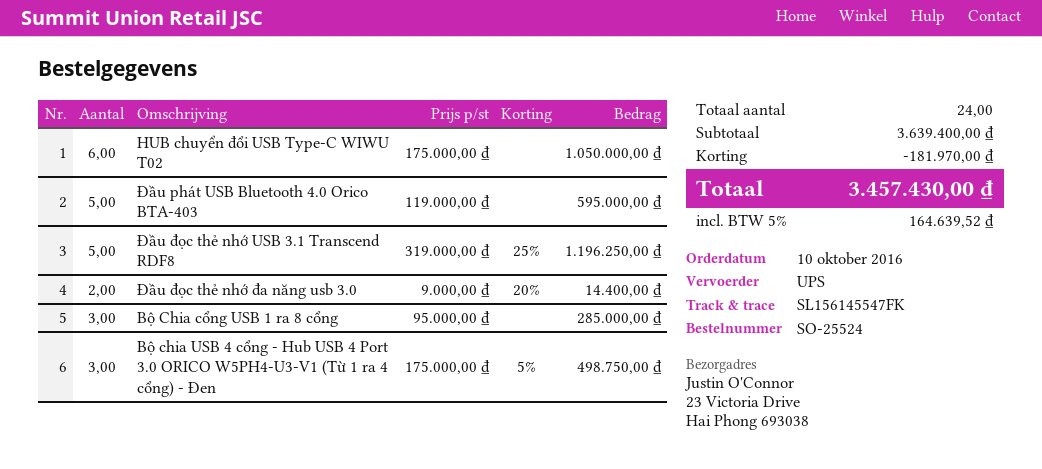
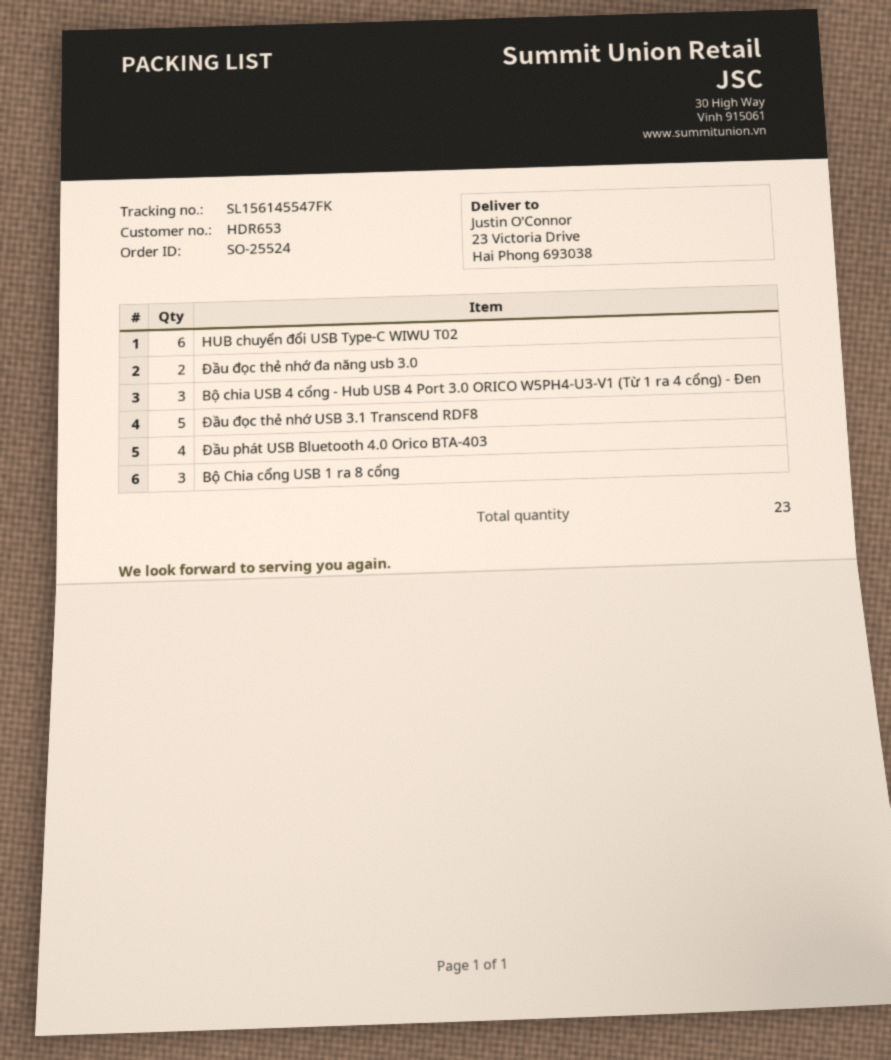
Đầu phát USB Bluetooth 4.0 Orico BTA-403: 5 -> 4
total quantity: 24 -> 23

